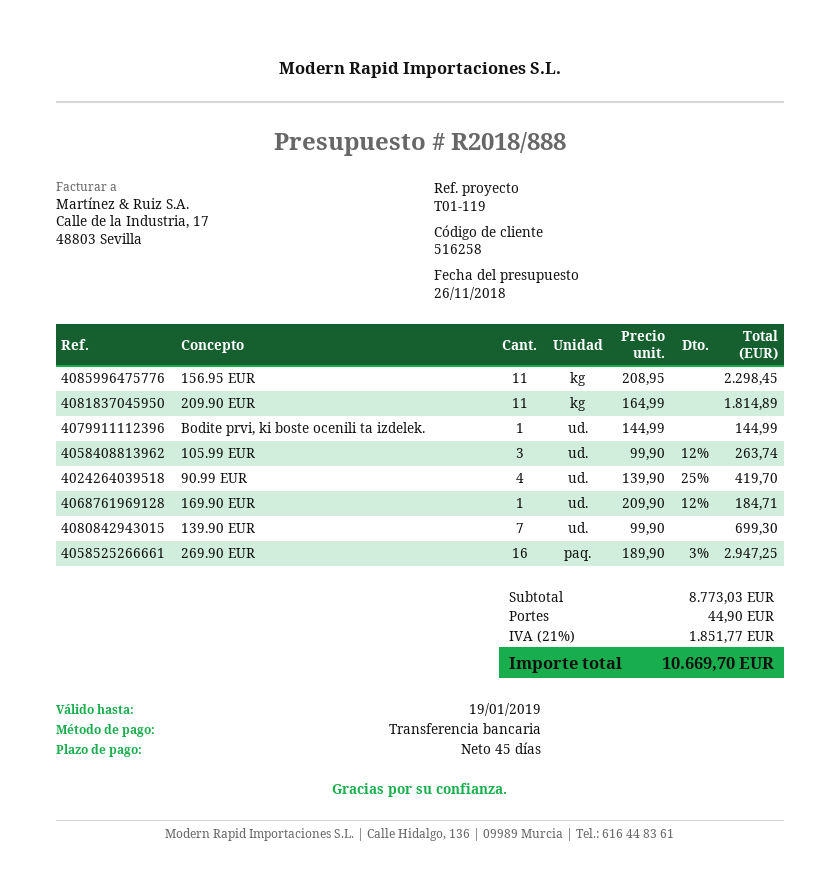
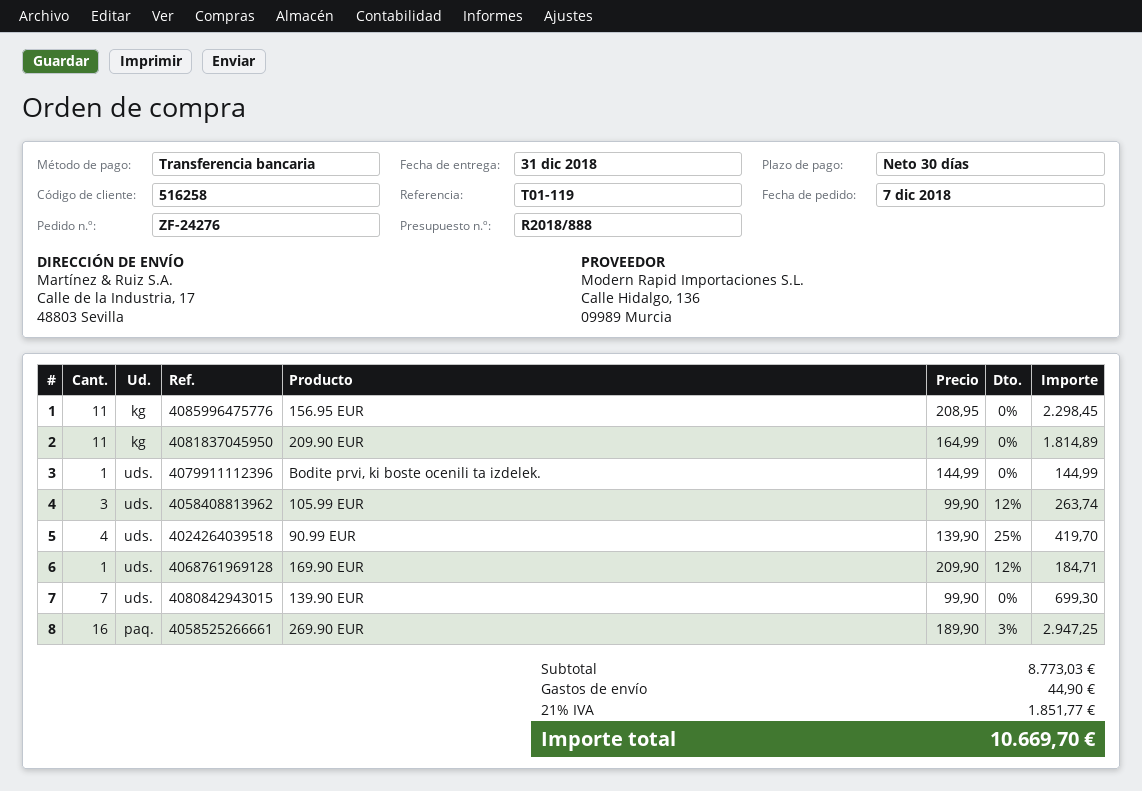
payment terms: 45 days -> 30 days

